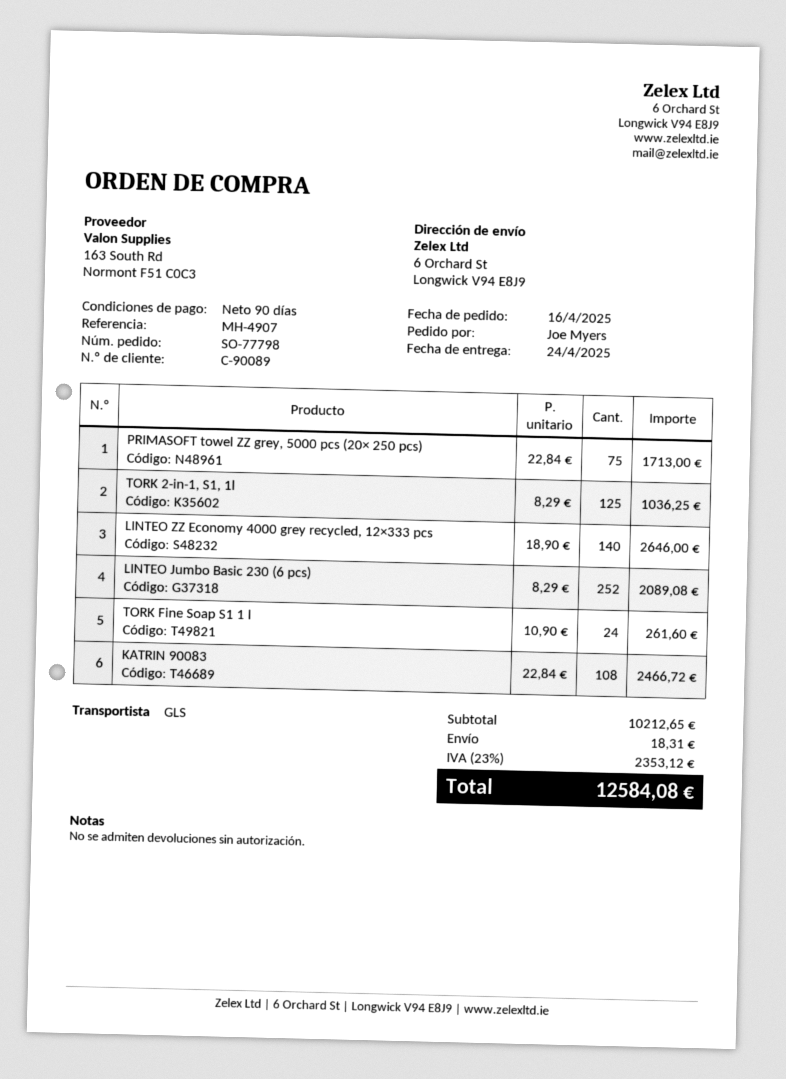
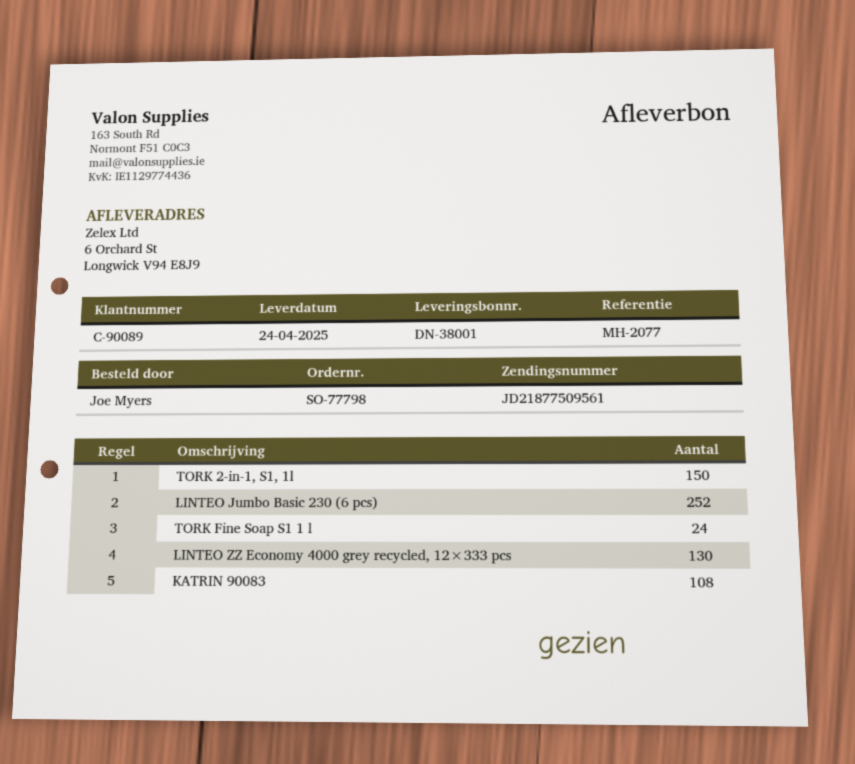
reference: MH-4907 -> MH-2077
PRIMASOFT towel ZZ grey, 5000 pcs (20× 250 pcs): 75 -> none
TORK 2-in-1, S1, 1l: 125 -> 150
LINTEO ZZ Economy 4000 grey recycled, 12×333 pcs: 140 -> 130

